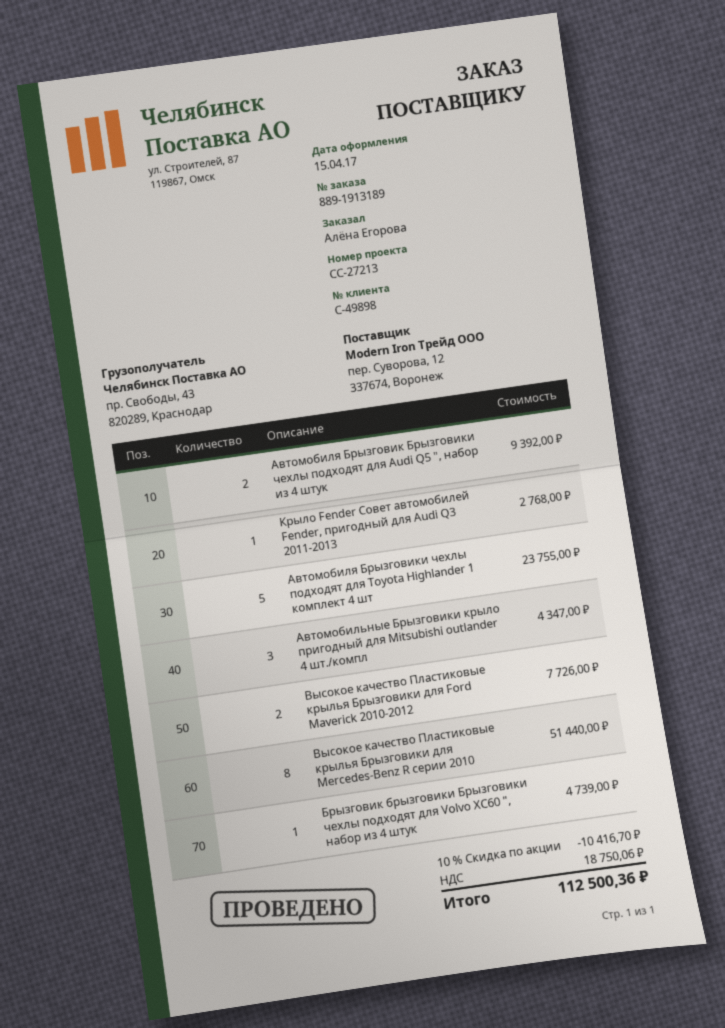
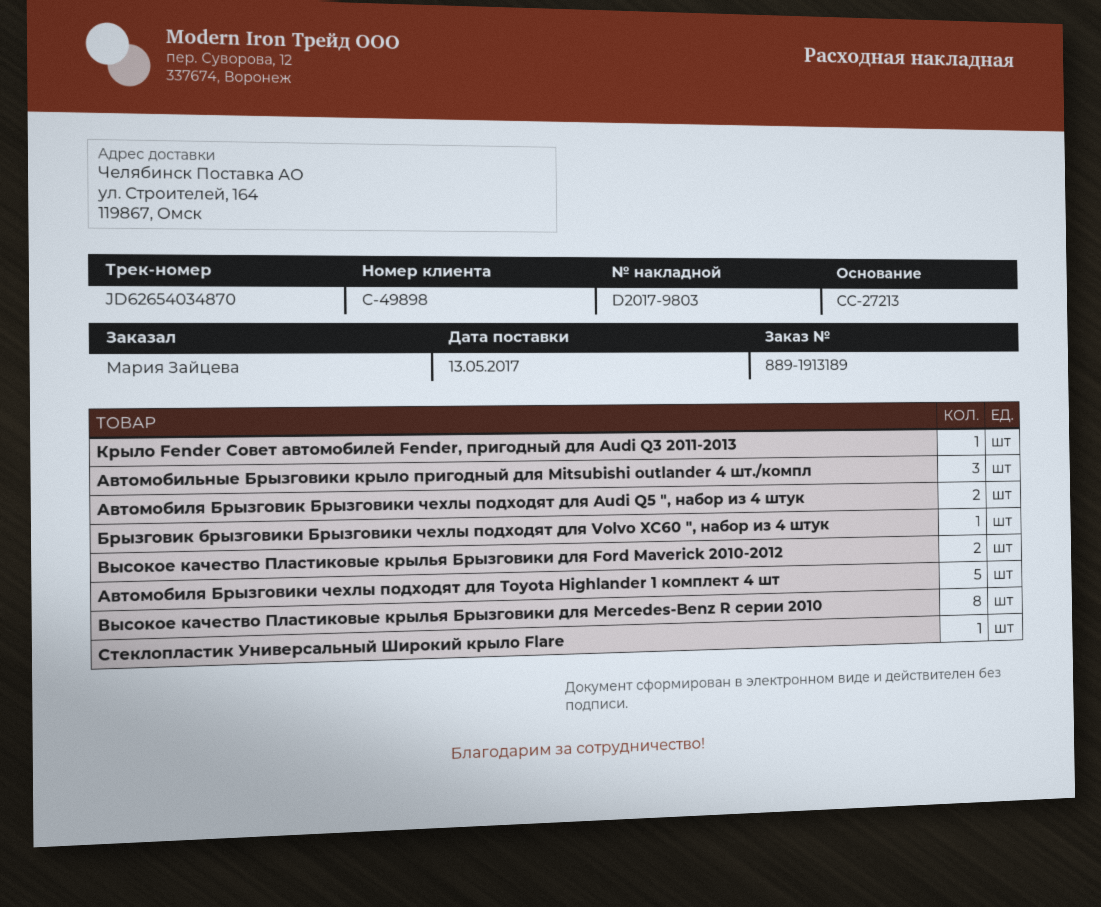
ordered by: Алёна Егорова -> Мария Зайцева
ship to: пр. Свободы, 43, 820289, Краснодар -> ул. Строителей, 164, 119867, Омск
Стеклопластик Универсальный Широкий крыло Flare: none -> 1

